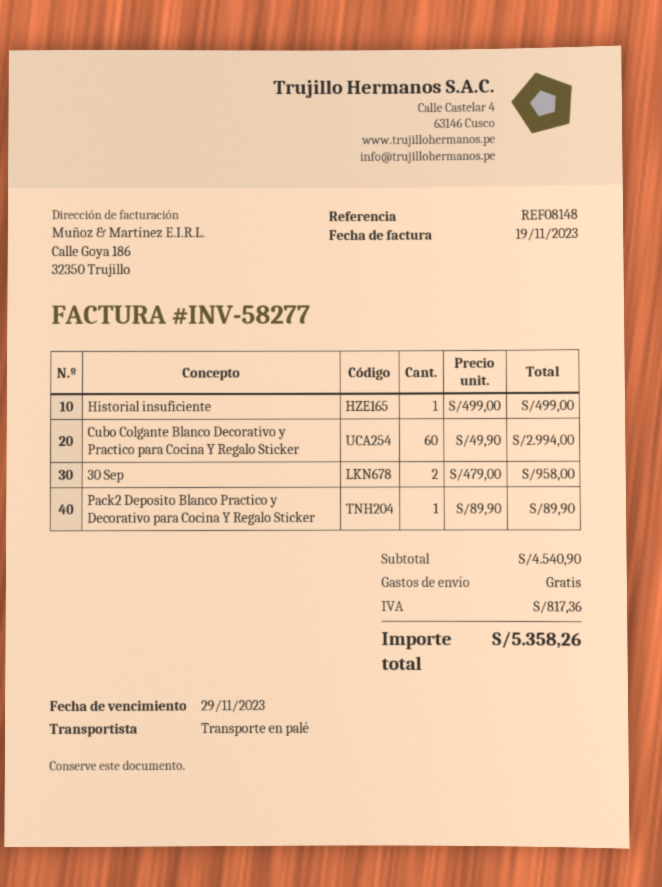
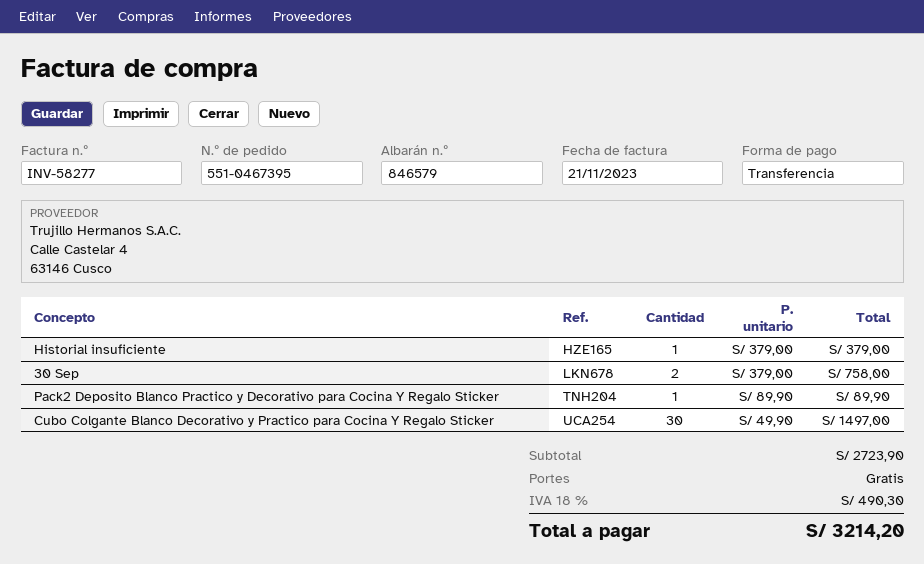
invoice date: 2023-11-19 -> 2023-11-21
Historial insuficiente: 1 x 499.00 = 499.00 -> 1 x 379.00 = 379.00
Cubo Colgante Blanco Decorativo y Practico para Cocina Y Regalo Sticker: 60 x 49.90 = 2994.00 -> 30 x 49.90 = 1497.00
30 Sep: 2 x 479.00 = 958.00 -> 2 x 379.00 = 758.00
subtotal: 4540.90 -> 2723.90
tax: 817.36 -> 490.30
total: 5358.26 -> 3214.20

